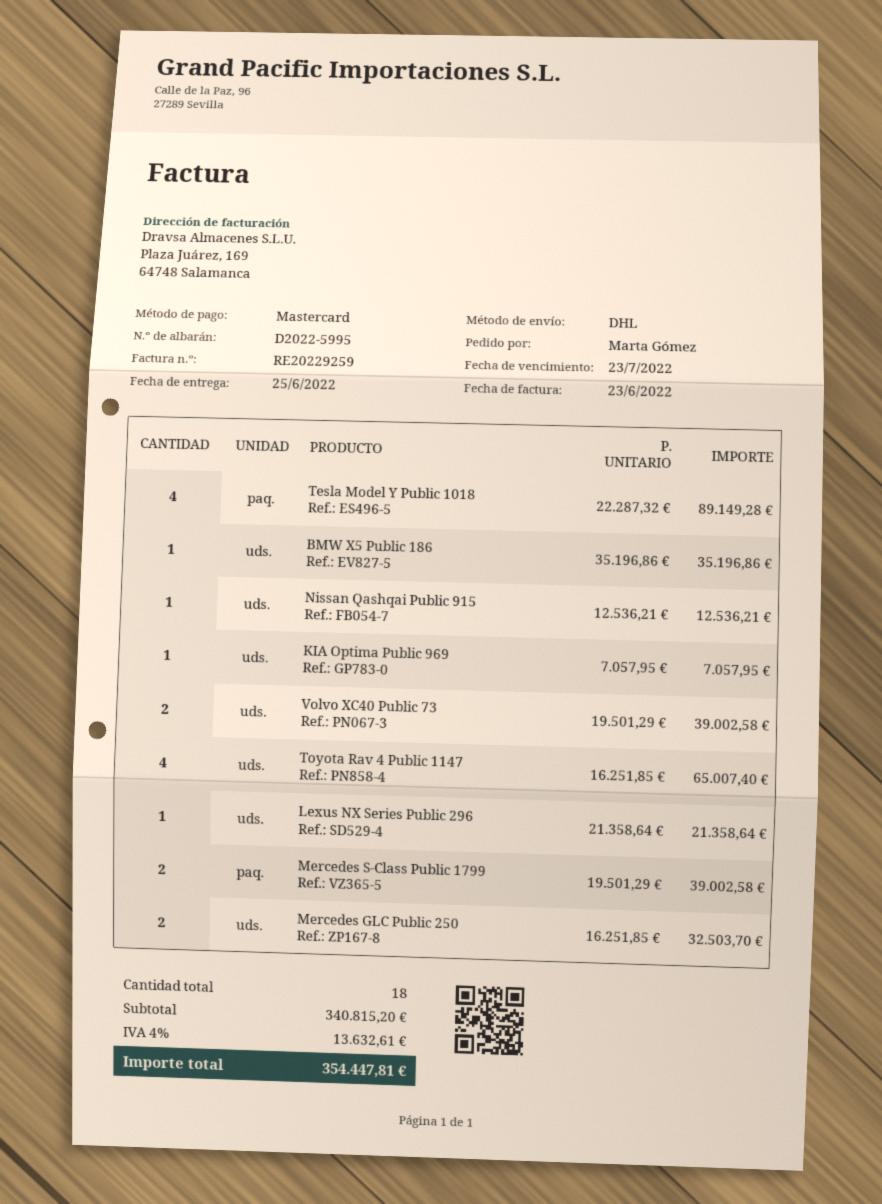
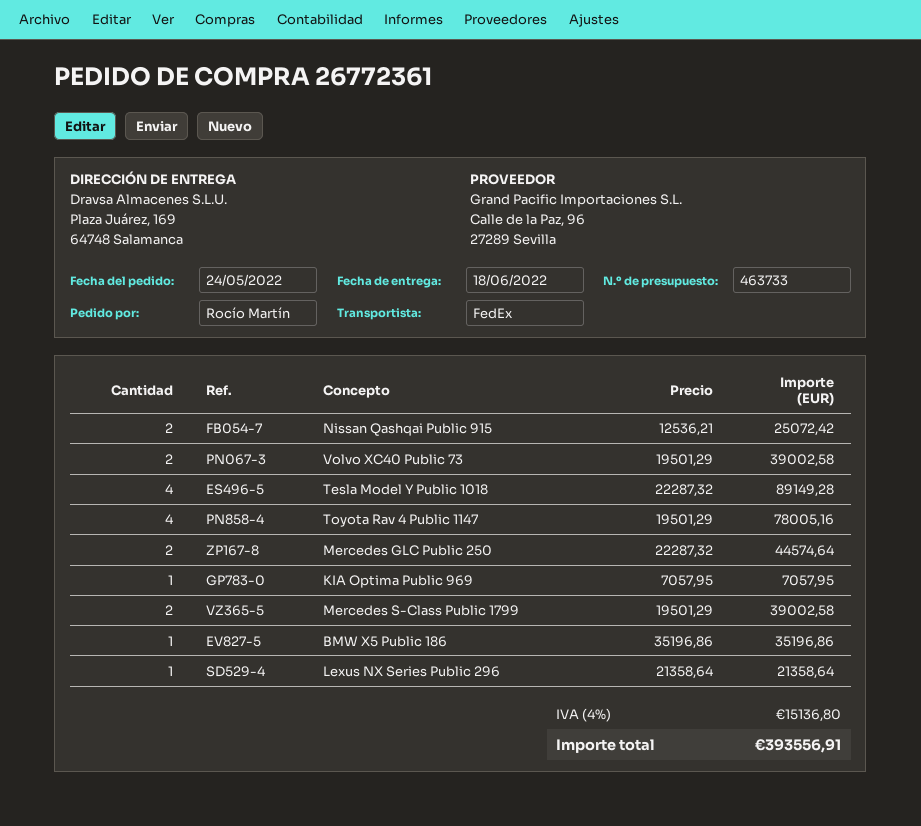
delivery date: 2022-06-25 -> 2022-06-18
ordered by: Marta Gómez -> Rocío Martín
shipping method: DHL -> FedEx
Nissan Qashqai Public 915: 1 x 12536.21 = 12536.21 -> 2 x 12536.21 = 25072.42
Toyota Rav 4 Public 1147: 4 x 16251.85 = 65007.40 -> 4 x 19501.29 = 78005.16
Mercedes GLC Public 250: 2 x 16251.85 = 32503.70 -> 2 x 22287.32 = 44574.64
tax: 4% = 13632.61 -> 4% = 15136.80
total: 354447.81 -> 393556.91

